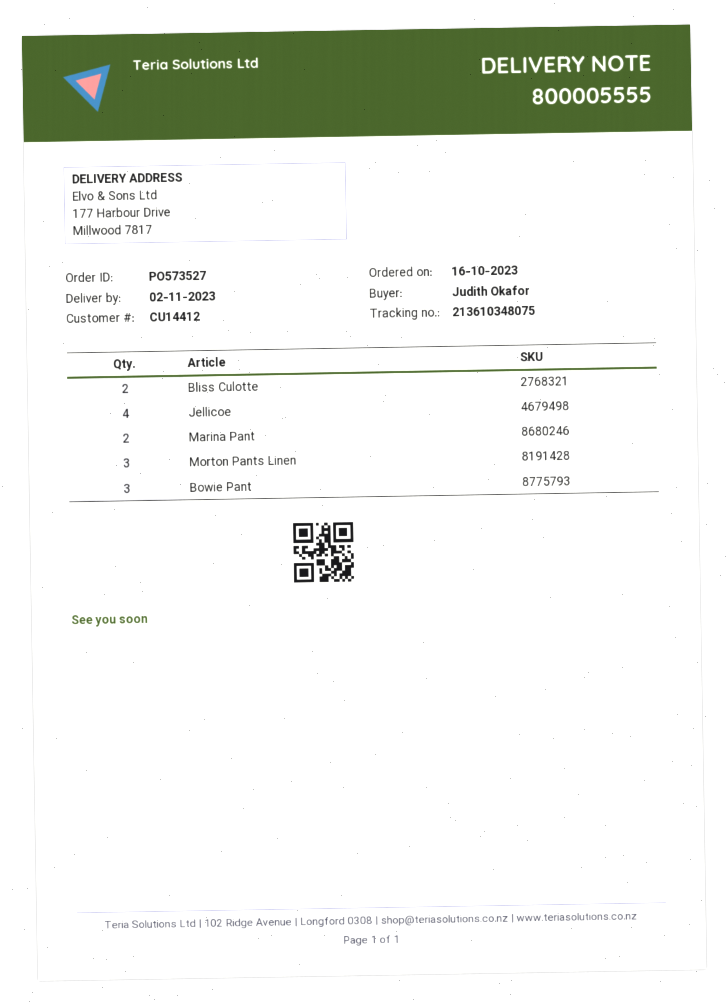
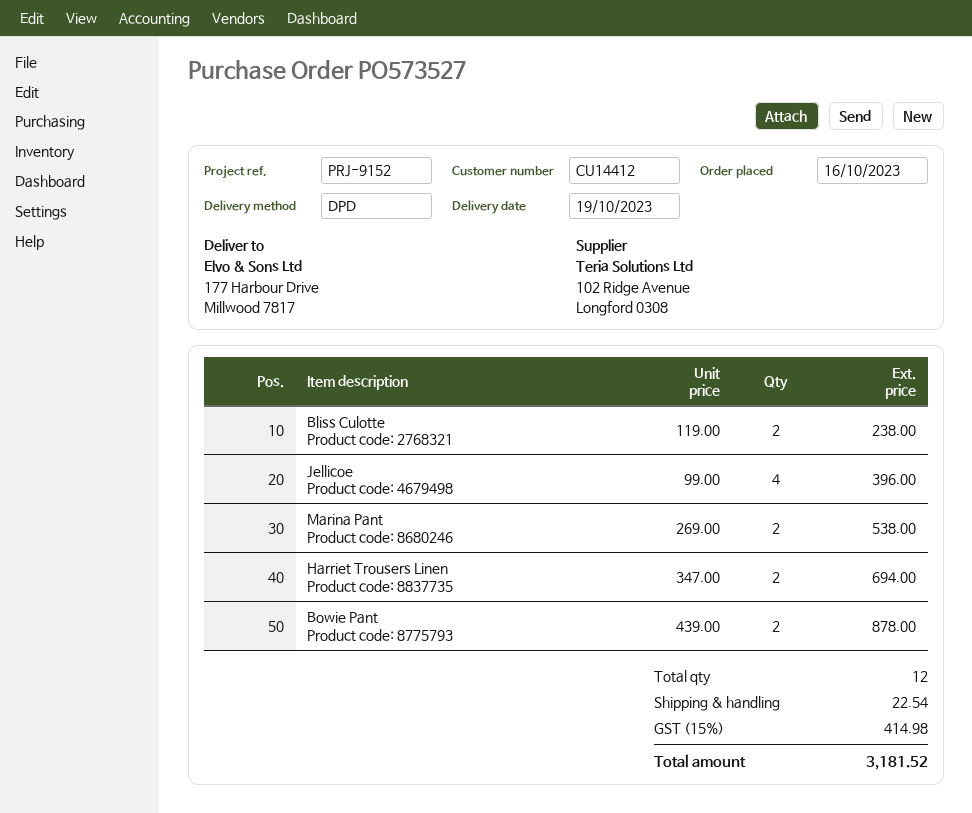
delivery date: 2023-11-02 -> 2023-10-19
Morton Pants Linen: 3 -> none
Bowie Pant: 3 -> 2
Harriet Trousers Linen: none -> 2

